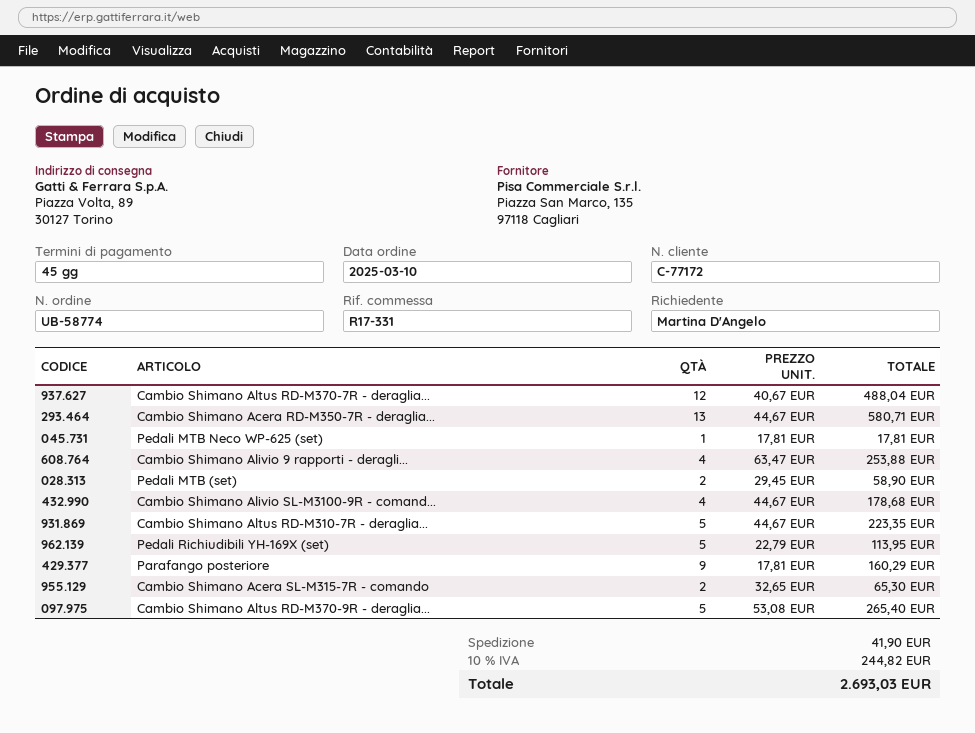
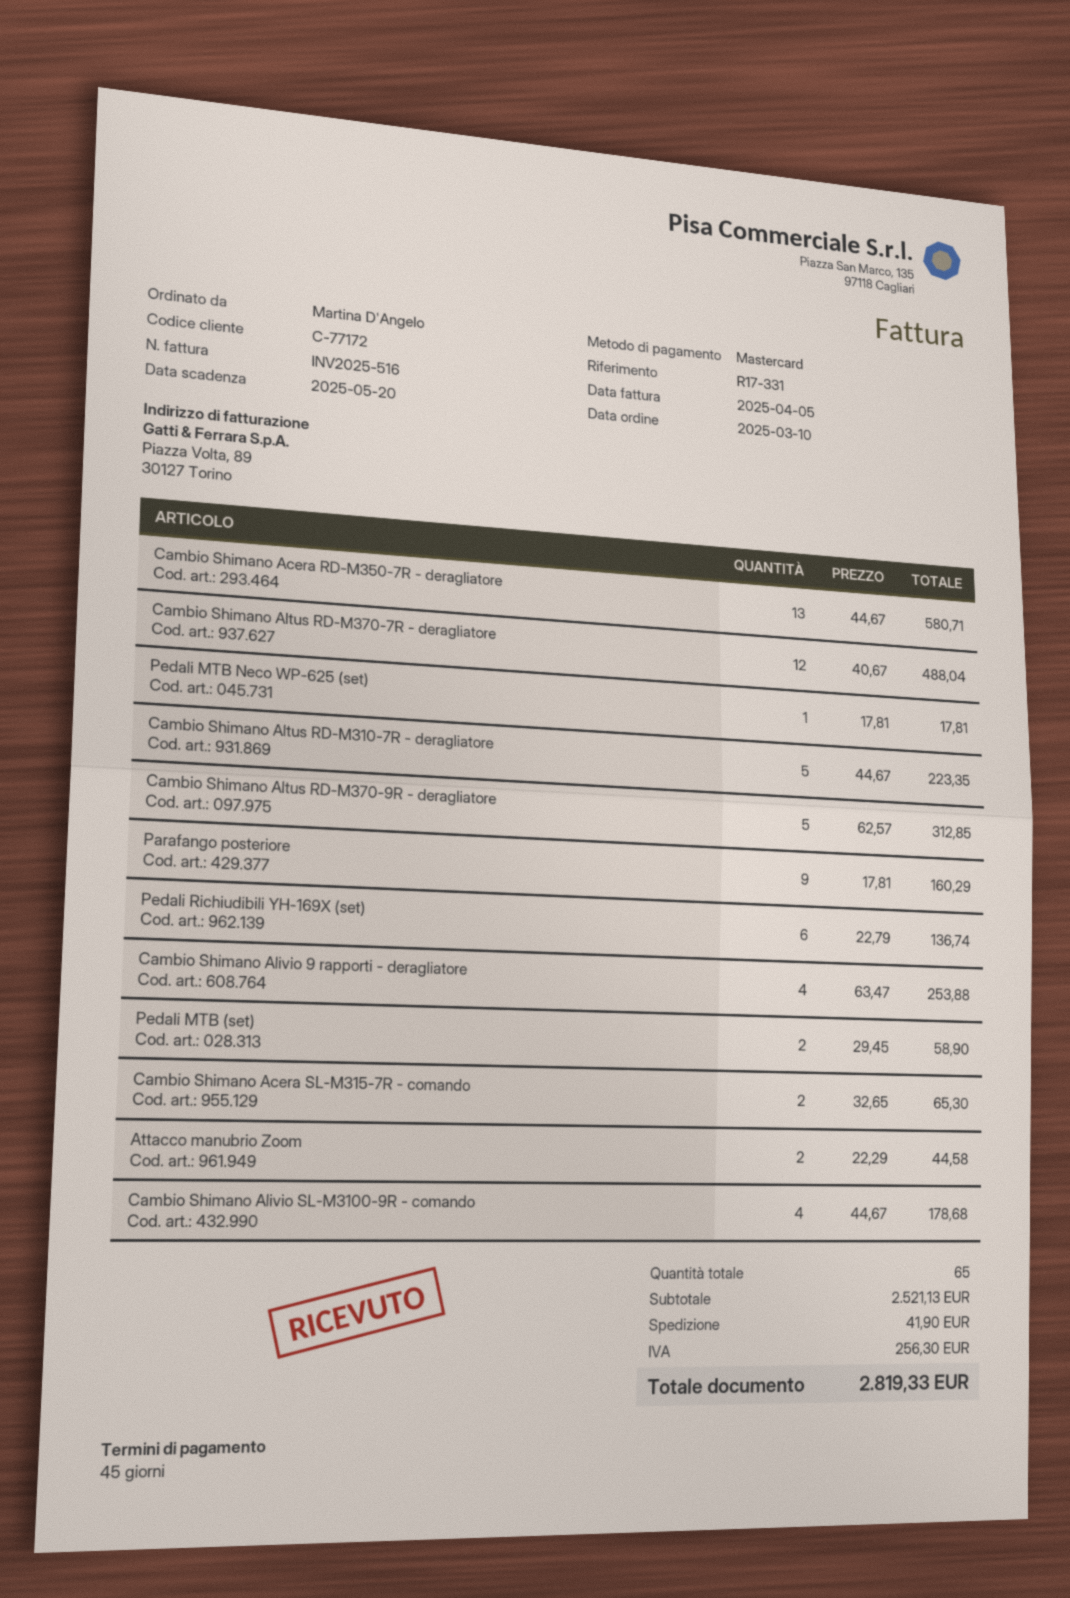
Pedali Richiudibili YH-169X (set): 5 x 22.79 = 113.95 -> 6 x 22.79 = 136.74
Cambio Shimano Altus RD-M370-9R - deraglia...: 5 x 53.08 = 265.40 -> 5 x 62.57 = 312.85
Attacco manubrio Zoom: none -> 2 x 22.29 = 44.58
tax: 244.82 -> 256.30
total: 2693.03 -> 2819.33

